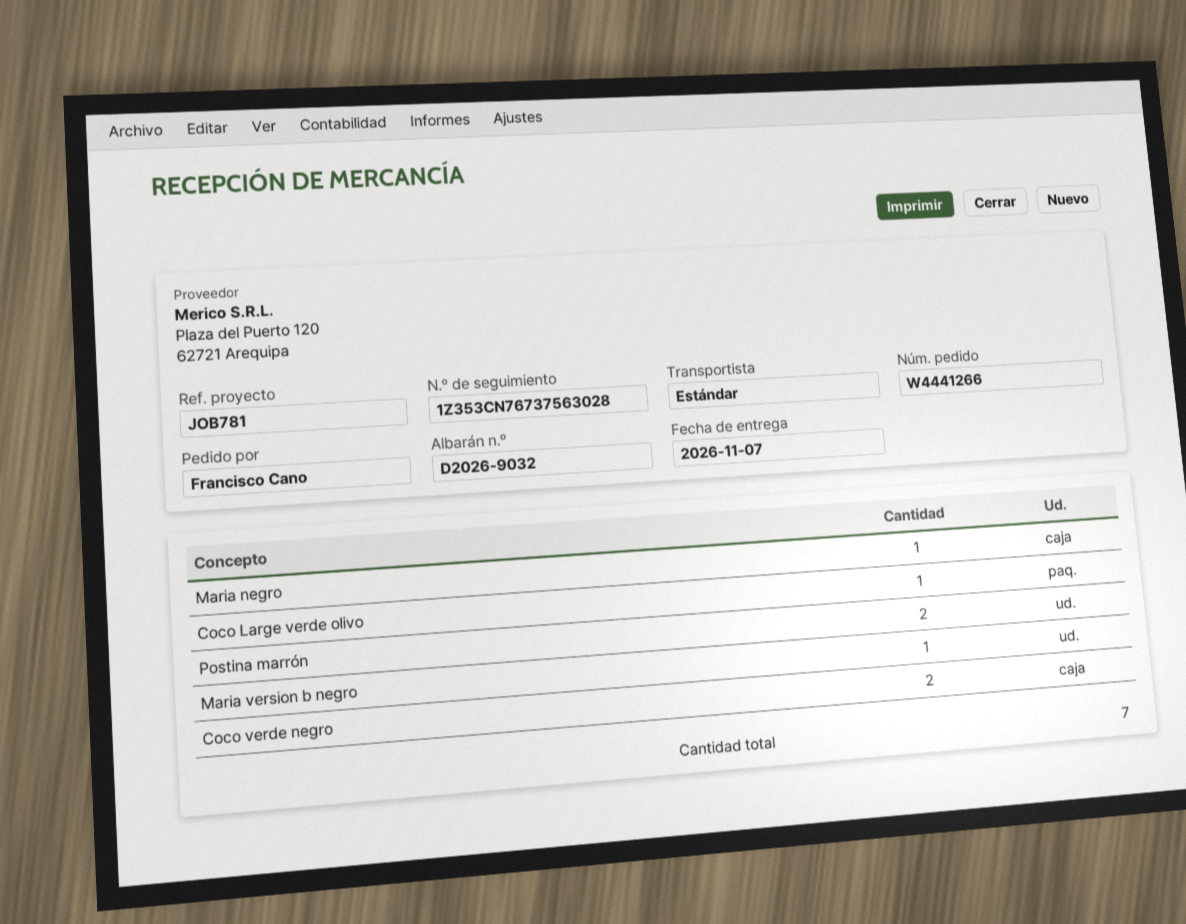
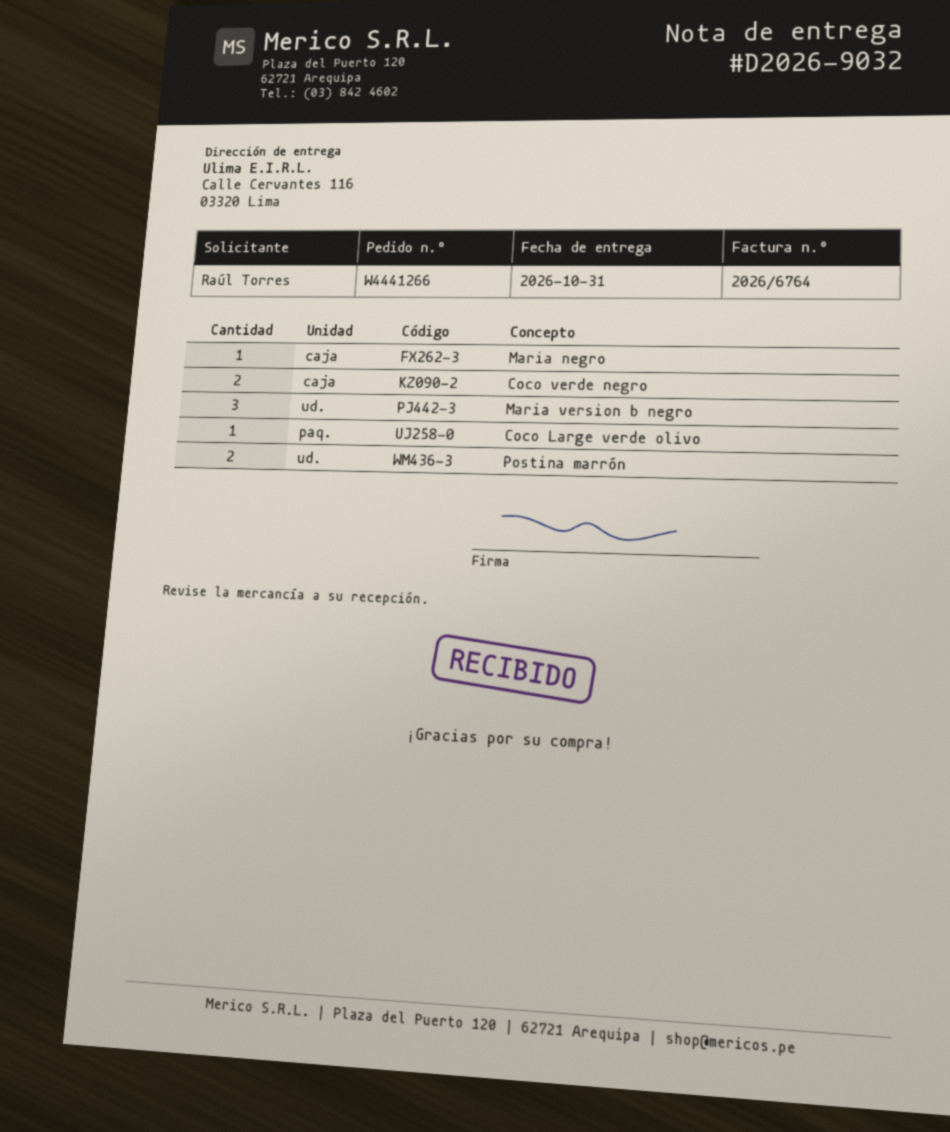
delivery date: 2026-11-07 -> 2026-10-31
ordered by: Francisco Cano -> Raúl Torres
Maria version b negro: 1 -> 3

